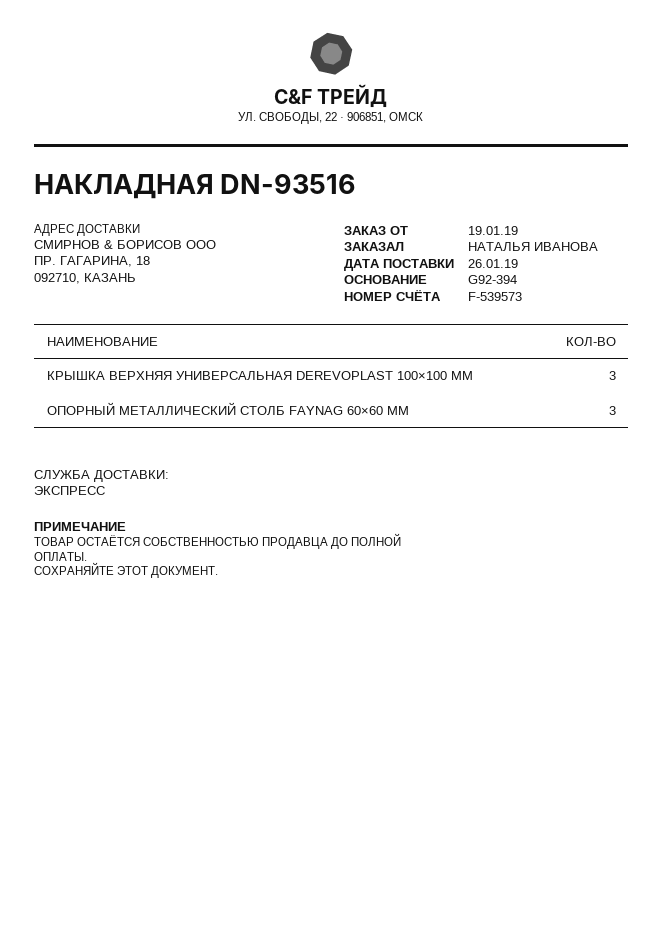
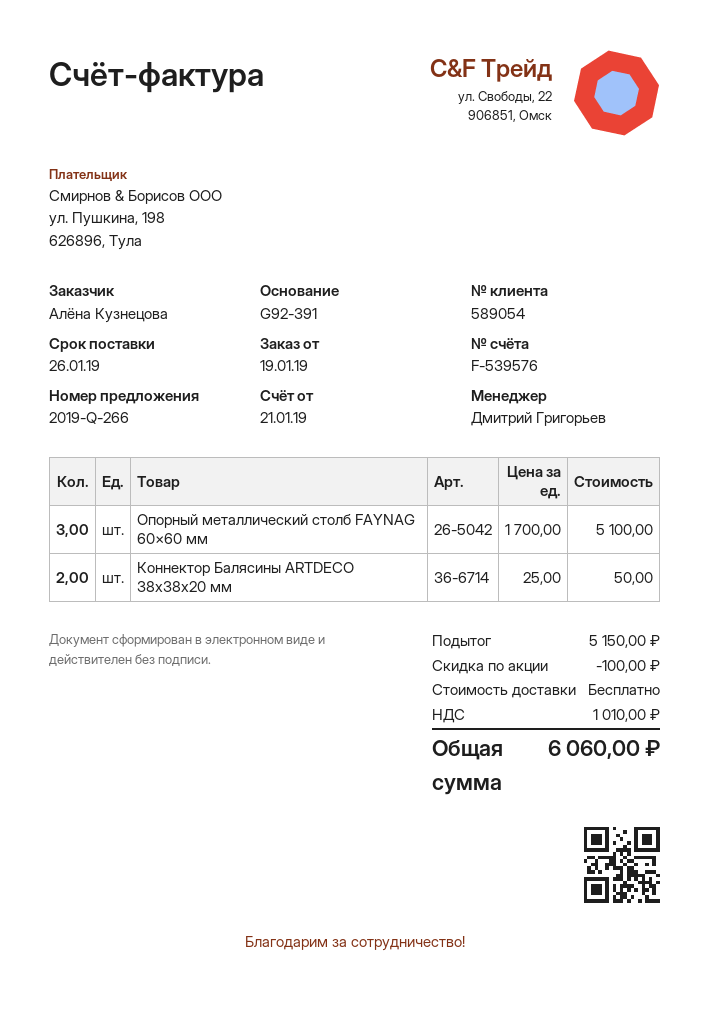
invoice number: F-539573 -> F-539576
reference: G92-394 -> G92-391
ordered by: НАТАЛЬЯ ИВАНОВА -> Алёна Кузнецова
КРЫШКА ВЕРХНЯЯ УНИВЕРСАЛЬНАЯ DEREVOPLAST 100×100 ММ: 3 -> none
Коннектор Балясины ARTDECO 38x38x20 мм: none -> 2

